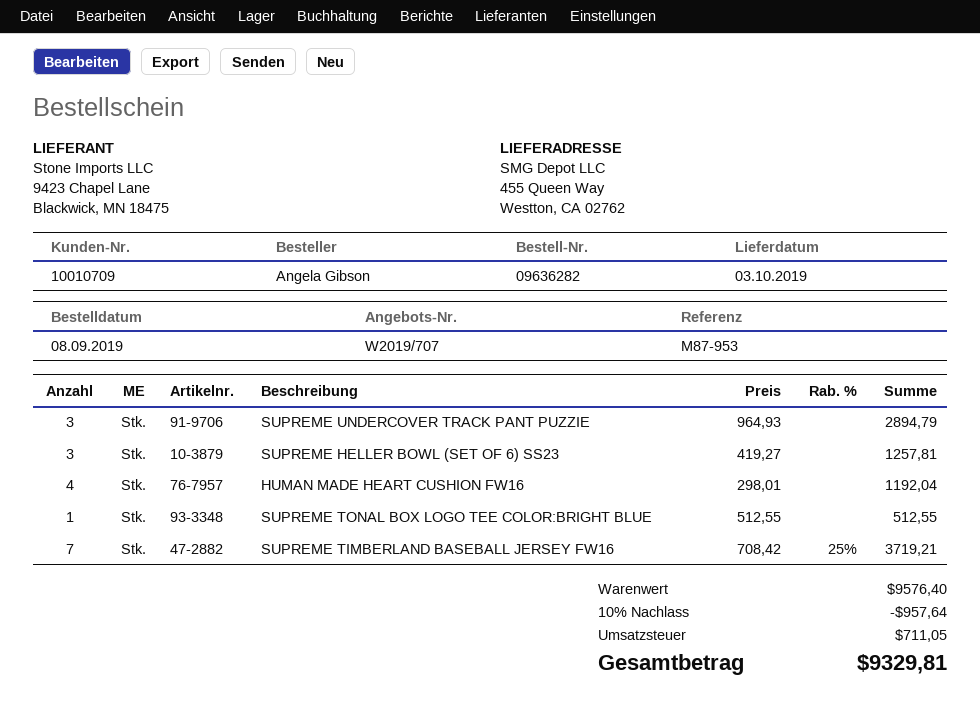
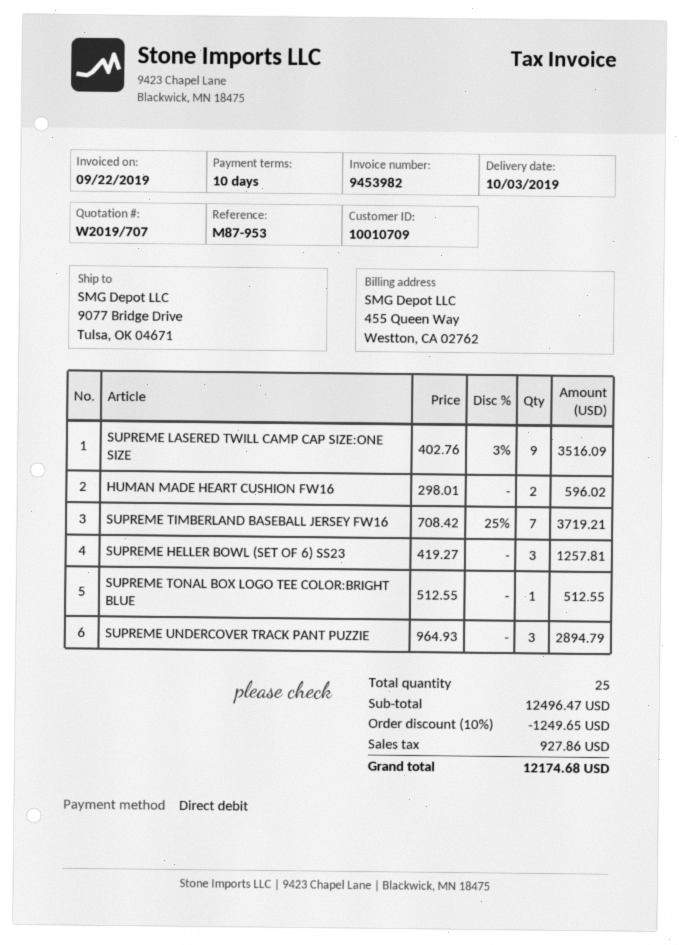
ship to: 455 Queen Way, Westton, CA 02762 -> 9077 Bridge Drive, Tulsa, OK 04671
HUMAN MADE HEART CUSHION FW16: 4 x 298.01 = 1192.04 -> 2 x 298.01 = 596.02
SUPREME LASERED TWILL CAMP CAP SIZE:ONE SIZE: none -> 9 x 402.76 - 3% = 3516.09
subtotal: 9576.40 -> 12496.47
discount: 10% = 957.64 -> 10% = 1249.65
tax: 711.05 -> 927.86
total: 9329.81 -> 12174.68

